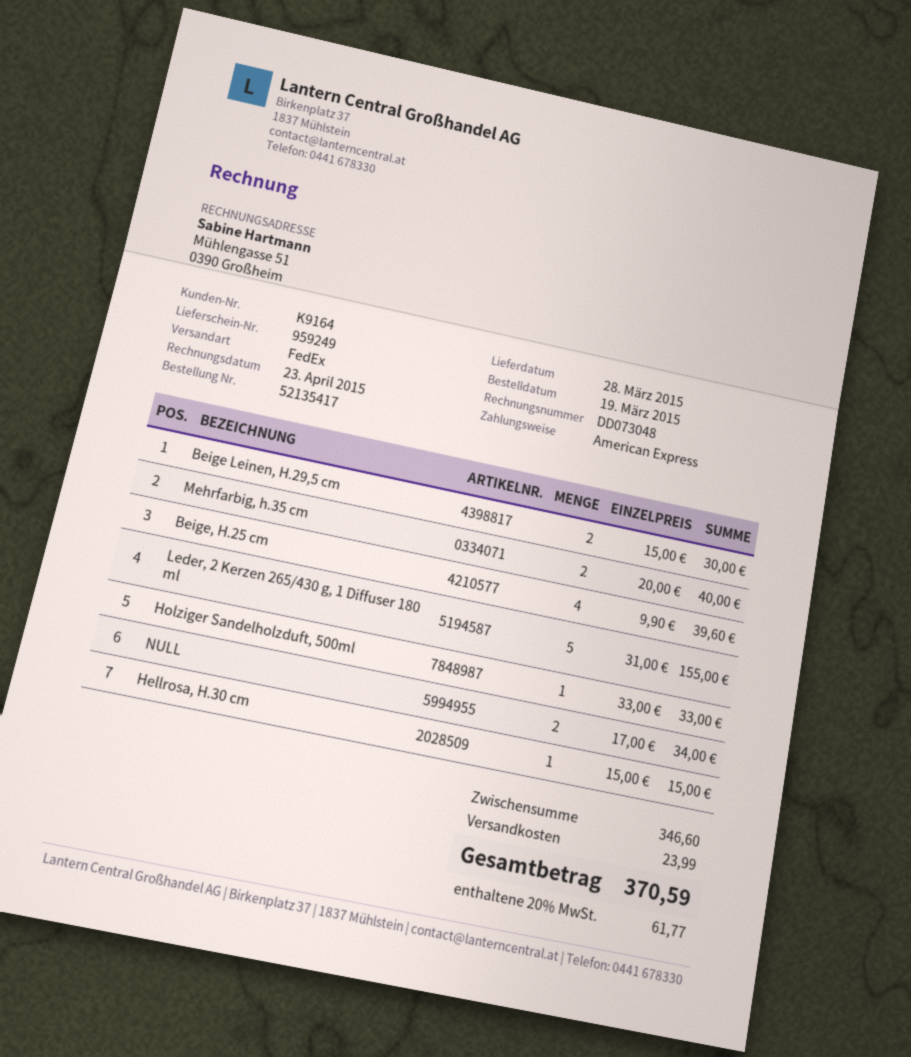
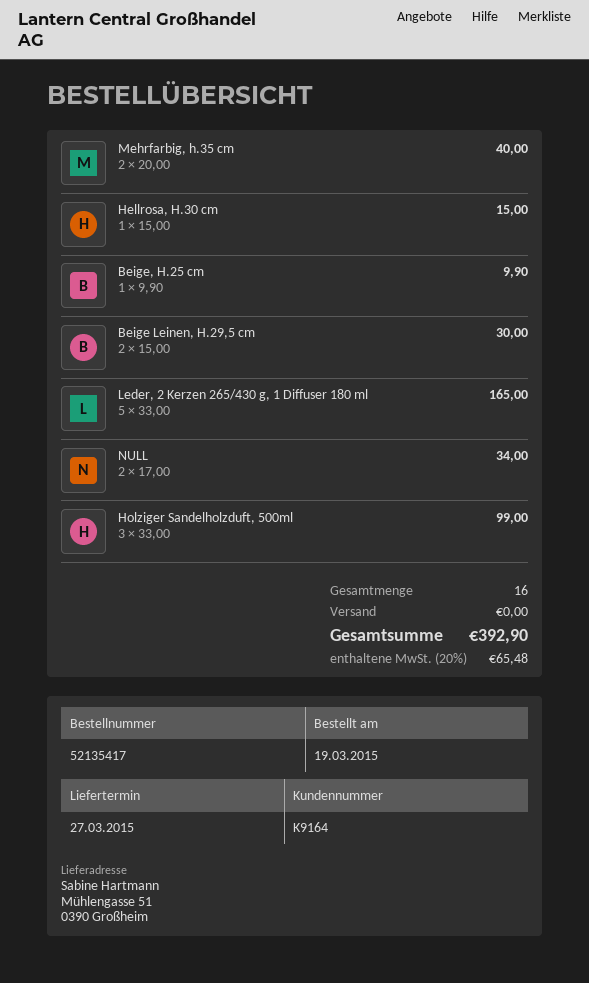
delivery date: 2015-03-28 -> 2015-03-27
Beige, H.25 cm: 4 x 9.90 = 39.60 -> 1 x 9.90 = 9.90
Leder, 2 Kerzen 265/430 g, 1 Diffuser 180 ml: 5 x 31.00 = 155.00 -> 5 x 33.00 = 165.00
Holziger Sandelholzduft, 500ml: 1 x 33.00 = 33.00 -> 3 x 33.00 = 99.00
shipping: 23.99 -> 0.00
tax: 20% = 61.77 -> 20% = 65.48
total: 370.59 -> 392.90

